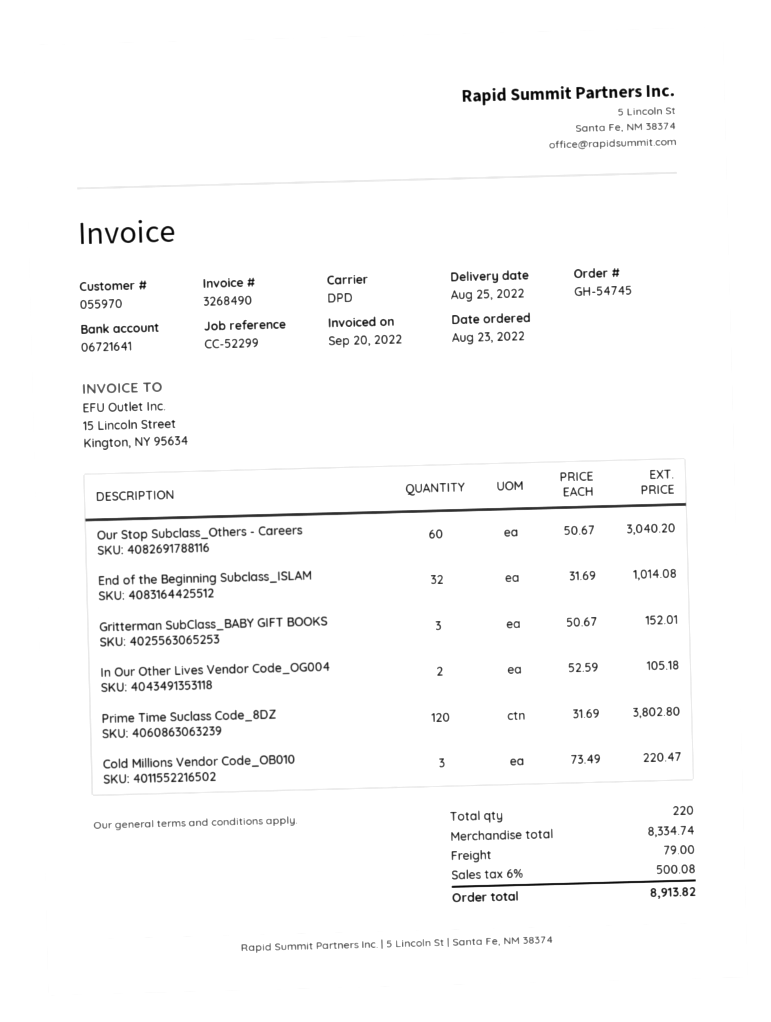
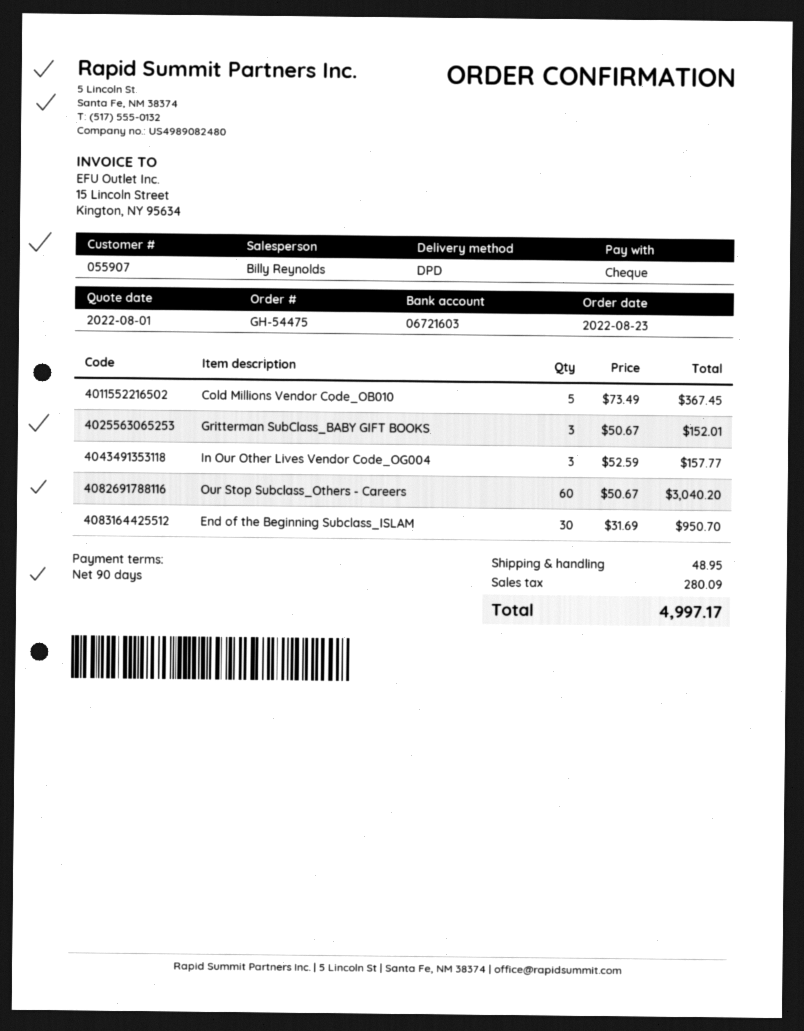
order number: GH-54745 -> GH-54475
customer number: 055970 -> 055907
bank account: 06721641 -> 06721603
End of the Beginning Subclass_ISLAM: 32 x 31.69 = 1014.08 -> 30 x 31.69 = 950.70
In Our Other Lives Vendor Code_OG004: 2 x 52.59 = 105.18 -> 3 x 52.59 = 157.77
Prime Time Suclass Code_8DZ: 120 x 31.69 = 3802.80 -> none
Cold Millions Vendor Code_OB010: 3 x 73.49 = 220.47 -> 5 x 73.49 = 367.45
shipping: 79.00 -> 48.95
tax: 500.08 -> 280.09
total: 8913.82 -> 4997.17

